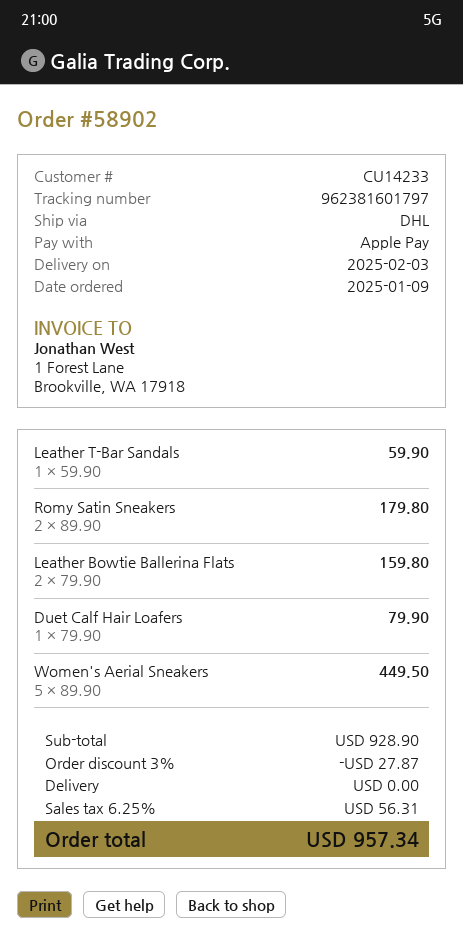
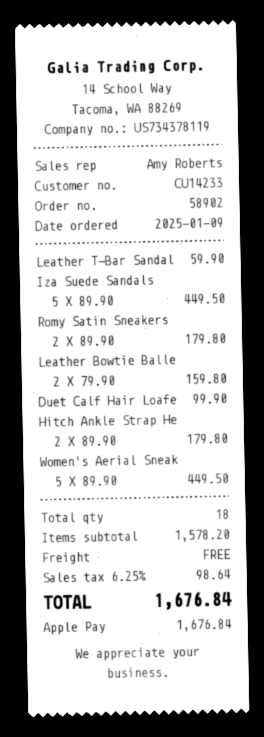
Duet Calf Hair Loafers: 1 x 79.90 = 79.90 -> 1 x 99.90 = 99.90
Iza Suede Sandals: none -> 5 x 89.90 = 449.50
Hitch Ankle Strap He: none -> 2 x 89.90 = 179.80
subtotal: 928.90 -> 1578.20
discount: 3% = 27.87 -> none
tax: 6.25% = 56.31 -> 6.25% = 98.64
total: 957.34 -> 1676.84

